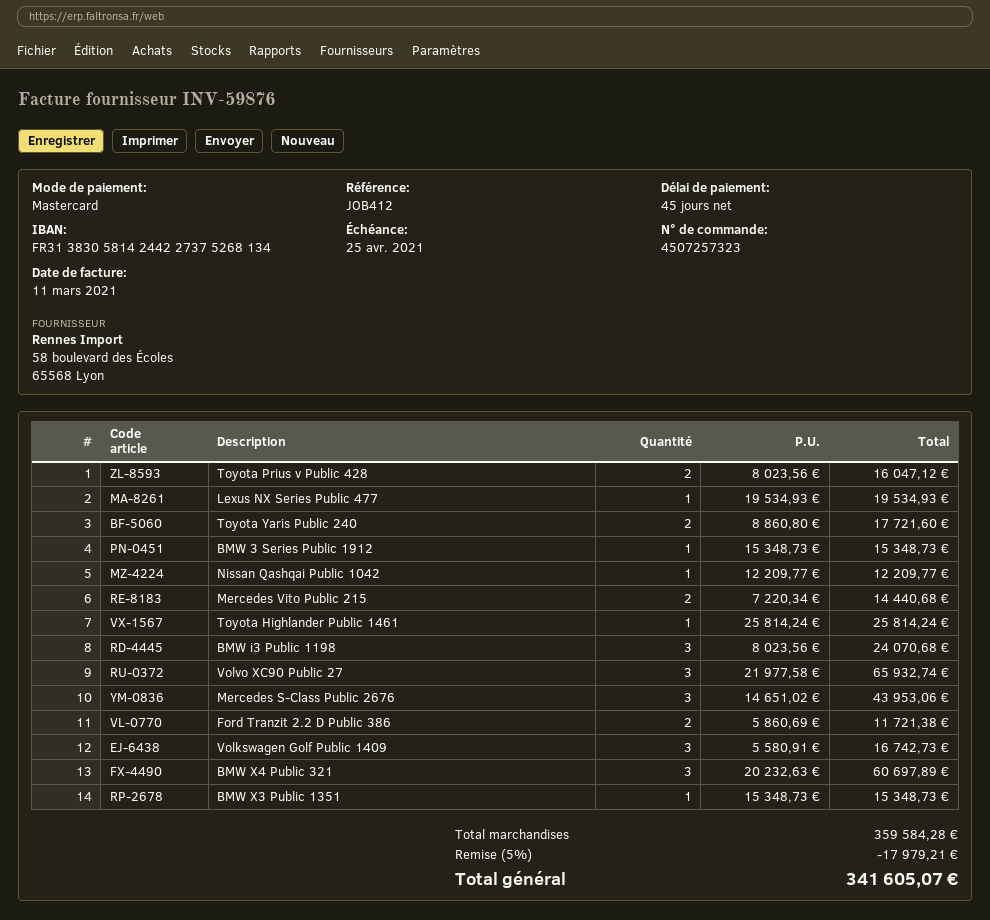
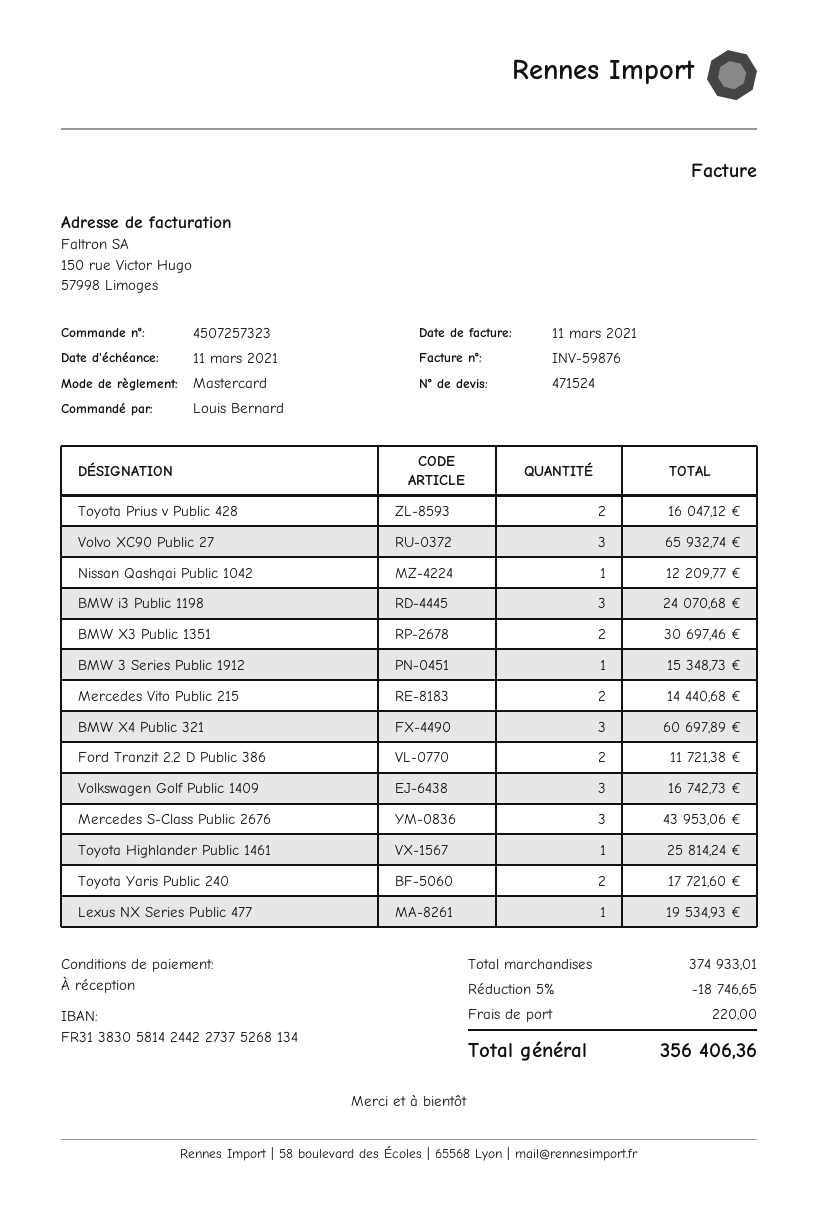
payment terms: 45 days -> on receipt
due date: 2021-04-25 -> 2021-03-11
BMW X3 Public 1351: 1 for 15348.73 -> 2 for 30697.46
subtotal: 359584.28 -> 374933.01
discount: 5% = 17979.21 -> 5% = 18746.65
shipping: none -> 220.00
total: 341605.07 -> 356406.36

